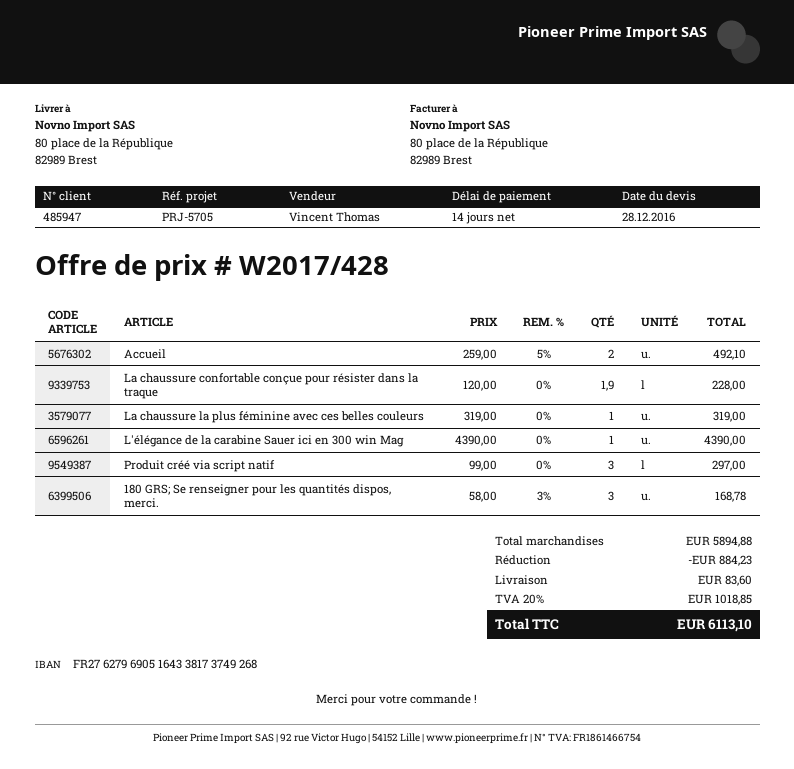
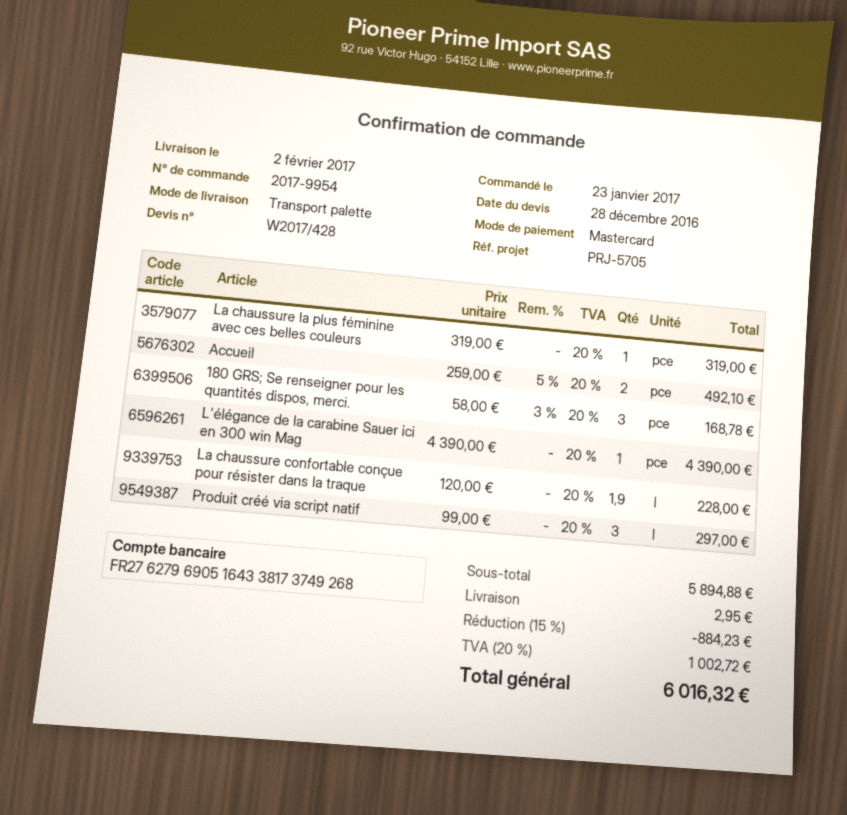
shipping: 83.60 -> 2.95
tax: 20% = 1018.85 -> 20% = 1002.72
total: 6113.10 -> 6016.32

